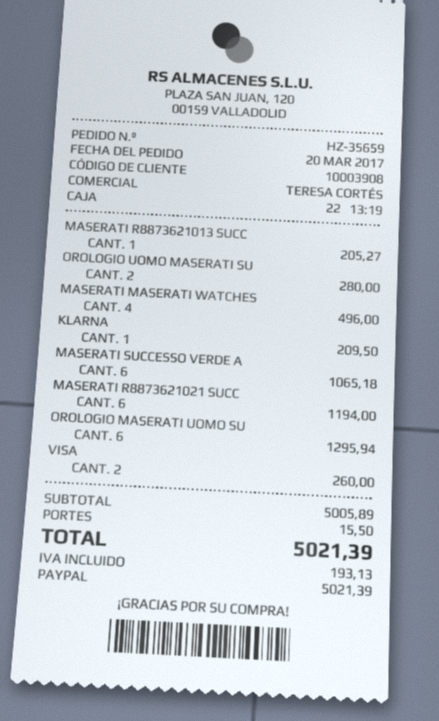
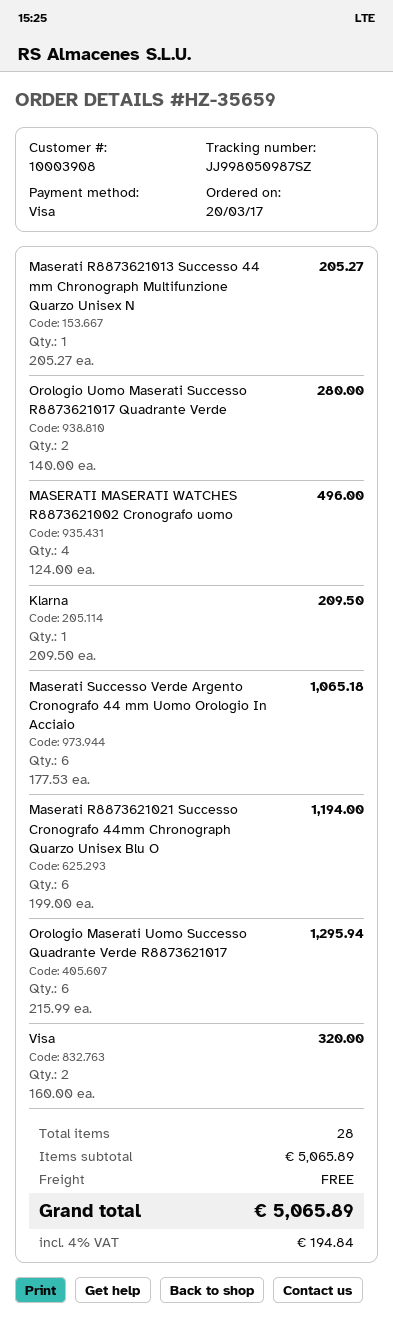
payment method: PayPal -> Visa
VISA: 2 for 260.00 -> 2 for 320.00
subtotal: 5005.89 -> 5065.89
shipping: 15.50 -> 0.00
tax: 193.13 -> 194.84
total: 5021.39 -> 5065.89

